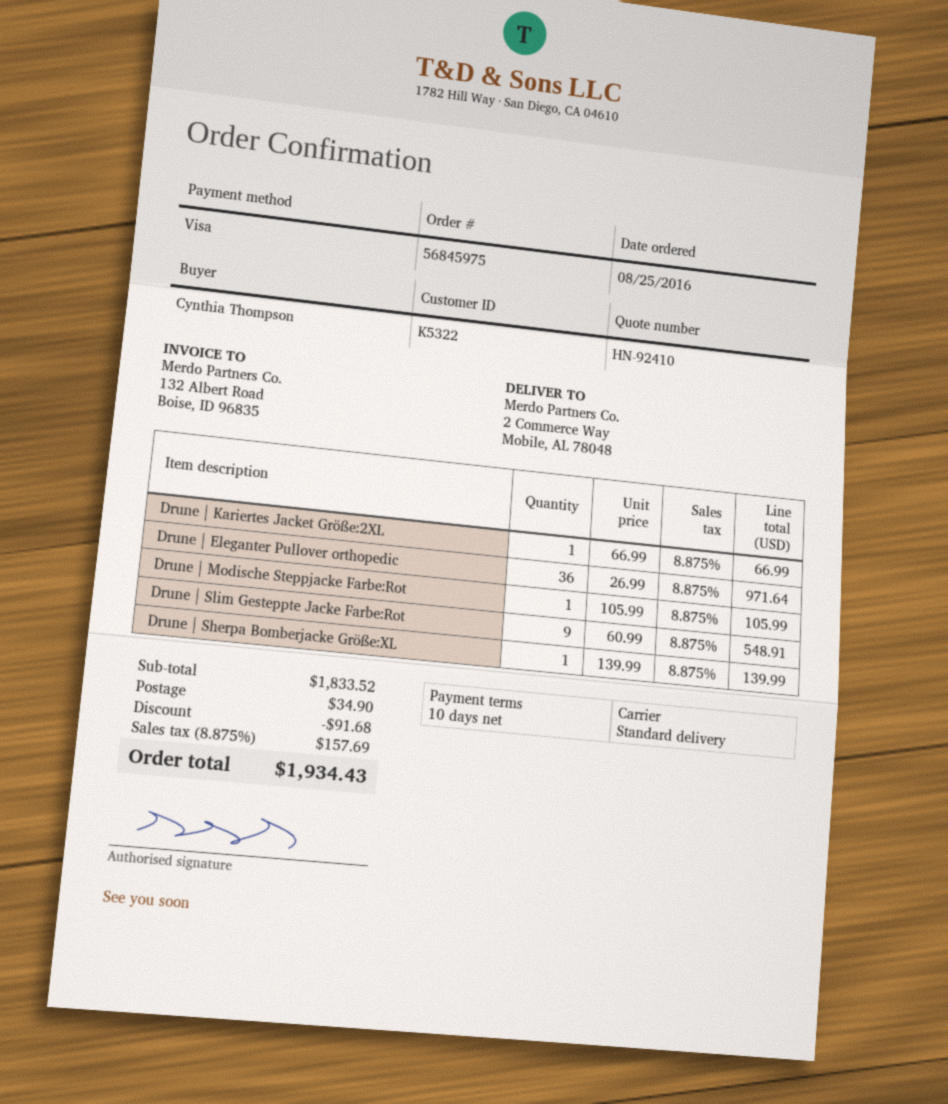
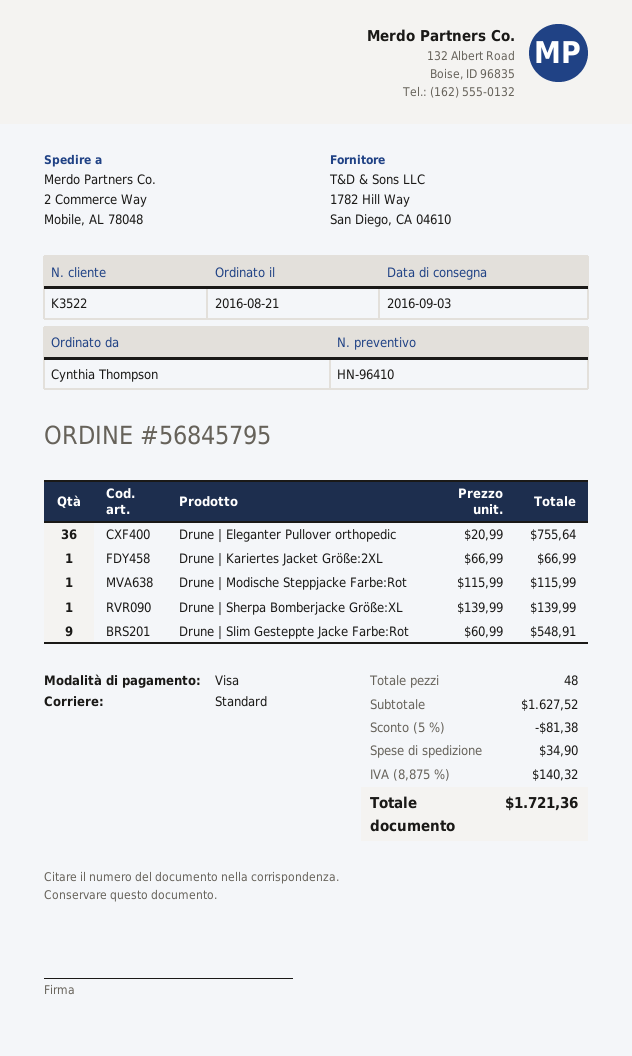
quote number: HN-92410 -> HN-96410
order number: 56845975 -> 56845795
order date: 2016-08-25 -> 2016-08-21
customer number: K5322 -> K3522
Drune | Eleganter Pullover orthopedic: 36 x 26.99 = 971.64 -> 36 x 20.99 = 755.64
Drune | Modische Steppjacke Farbe:Rot: 1 x 105.99 = 105.99 -> 1 x 115.99 = 115.99
subtotal: 1833.52 -> 1627.52
discount: 91.68 -> 81.38
tax: 8.875% = 157.69 -> 8.875% = 140.32
total: 1934.43 -> 1721.36

